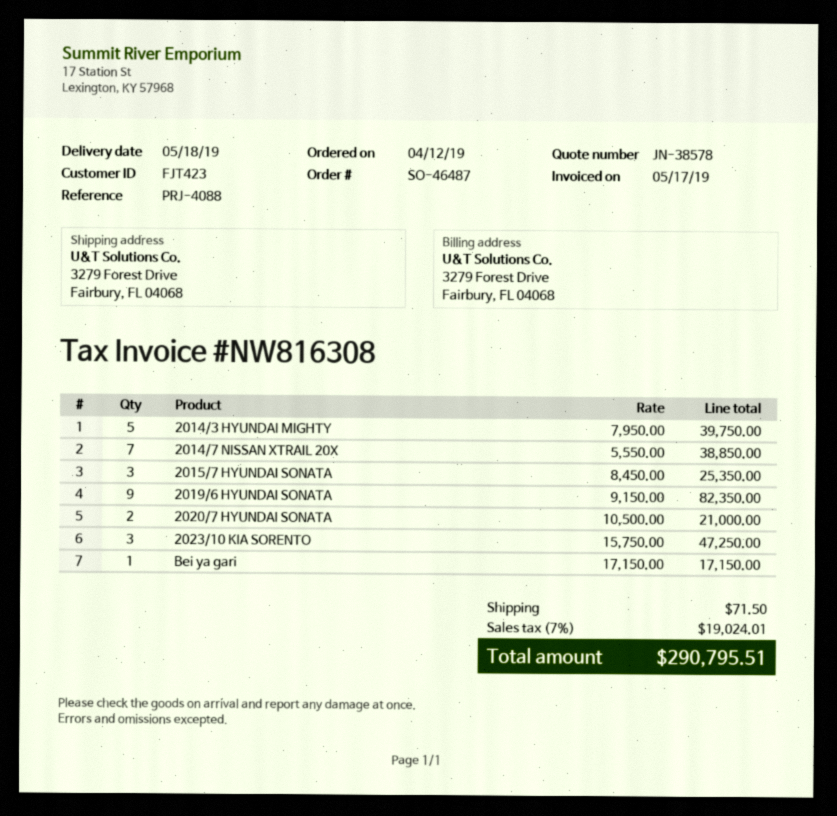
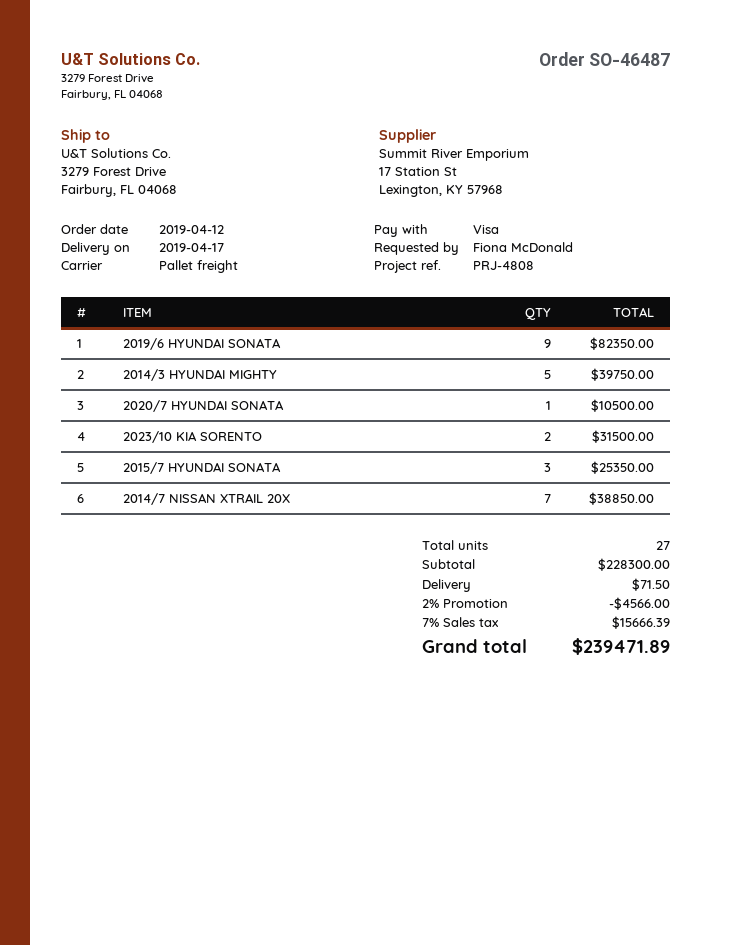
delivery date: 2019-05-18 -> 2019-04-17
reference: PRJ-4088 -> PRJ-4808
2020/7 HYUNDAI SONATA: 2 for 21000.00 -> 1 for 10500.00
2023/10 KIA SORENTO: 3 for 47250.00 -> 2 for 31500.00
Bei ya gari: 1 for 17150.00 -> none
discount: none -> 2% = 4566.00
tax: 7% = 19024.01 -> 7% = 15666.39
total: 290795.51 -> 239471.89

